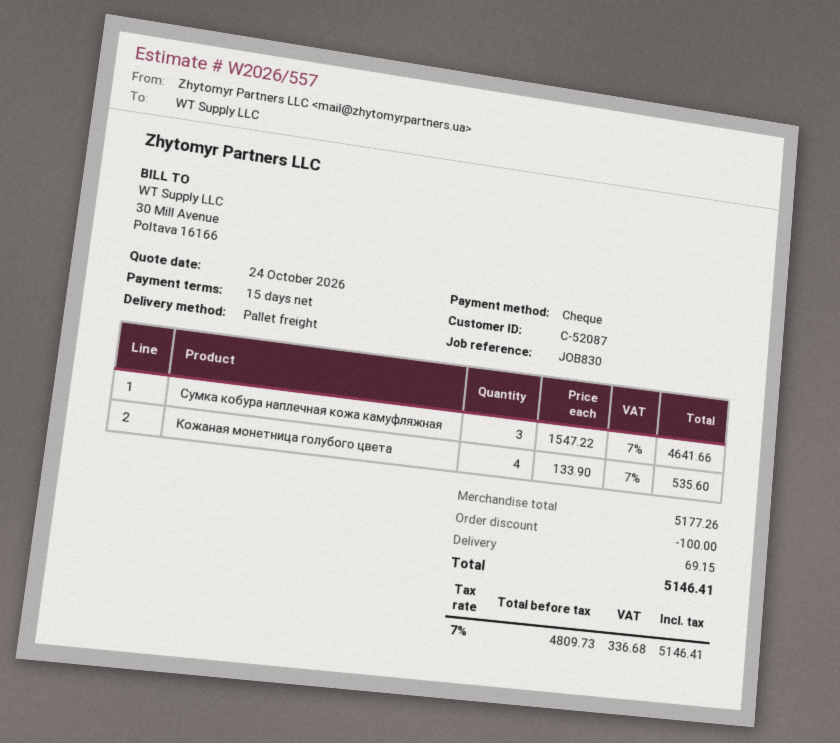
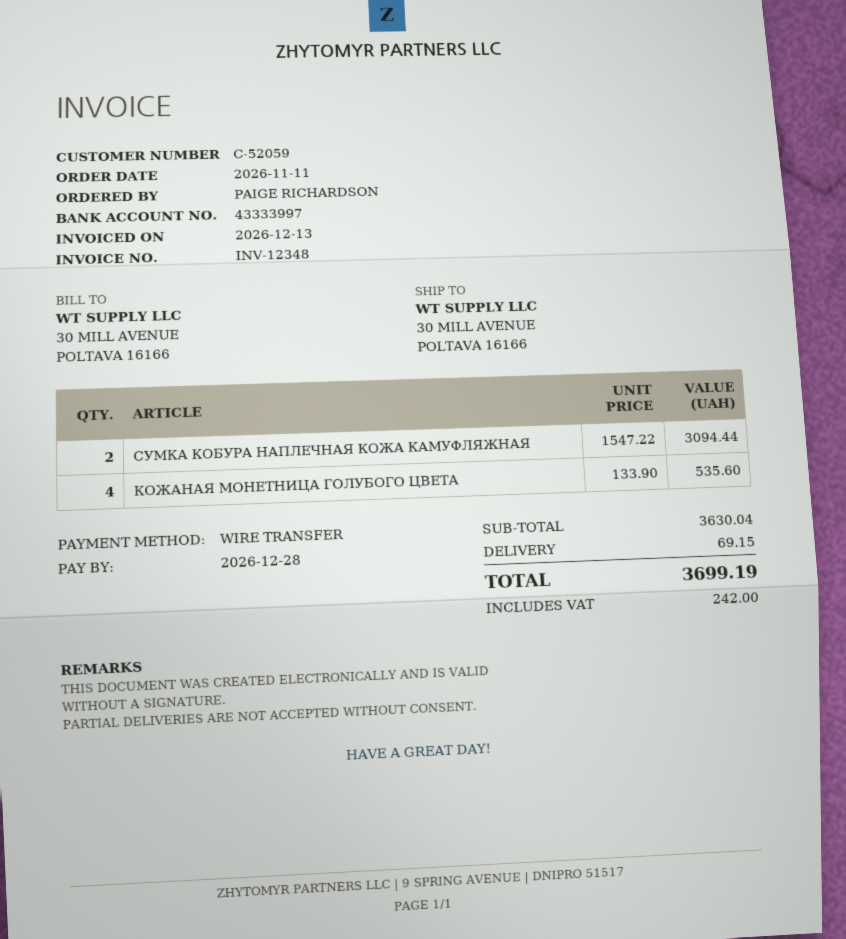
customer number: C-52087 -> C-52059
payment method: cheque -> bank transfer
Сумка кобура наплечная кожа камуфляжная: 3 x 1547.22 = 4641.66 -> 2 x 1547.22 = 3094.44
subtotal: 5177.26 -> 3630.04
discount: 100.00 -> none
tax: 336.68 -> 242.00
total: 5146.41 -> 3699.19

